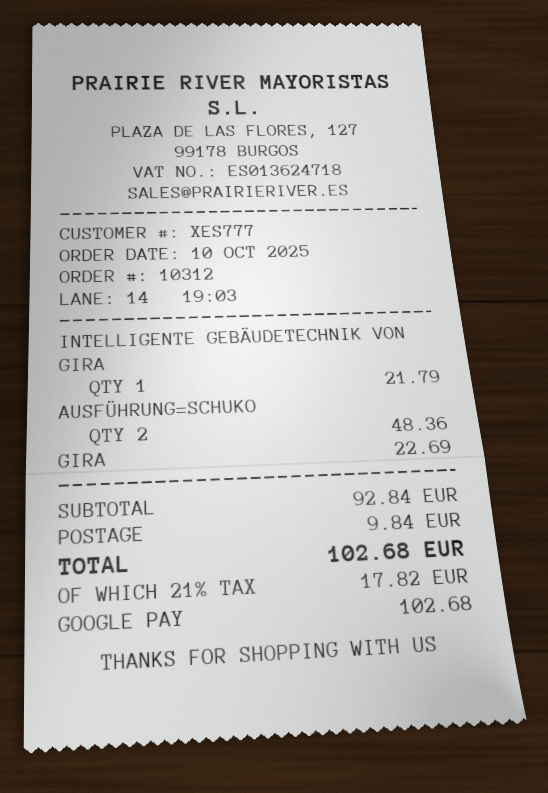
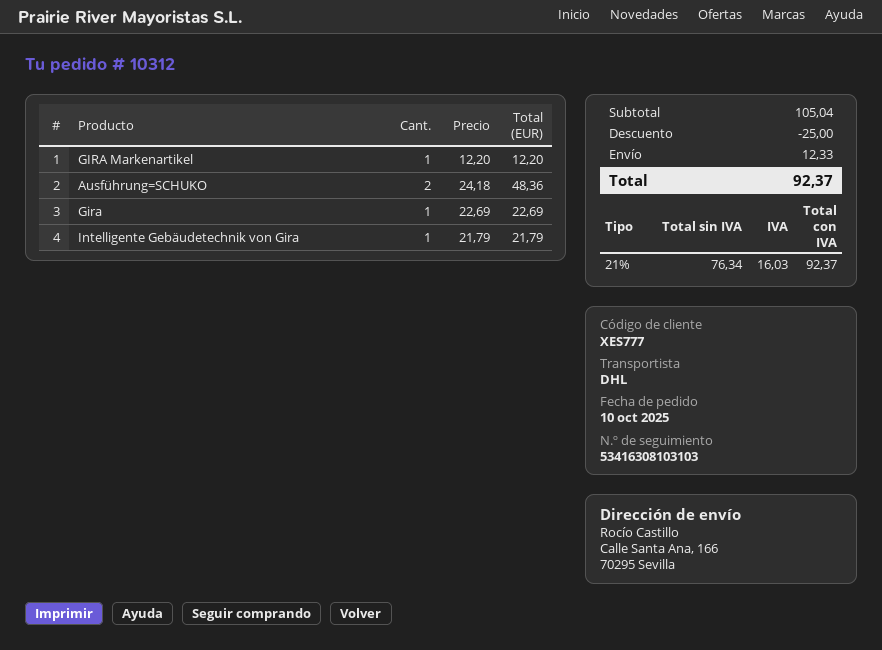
GIRA Markenartikel: none -> 1 for 12.20
subtotal: 92.84 -> 105.04
discount: none -> 25.00
shipping: 9.84 -> 12.33
tax: 21% = 17.82 -> 21% = 16.03
total: 102.68 -> 92.37

